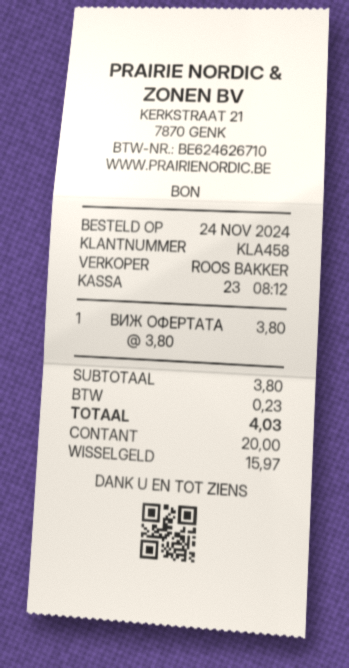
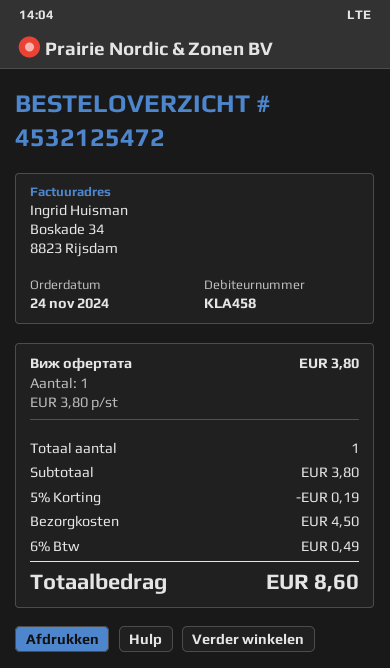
discount: none -> 5% = 0.19
shipping: none -> 4.50
tax: 0.23 -> 0.49
total: 4.03 -> 8.60

